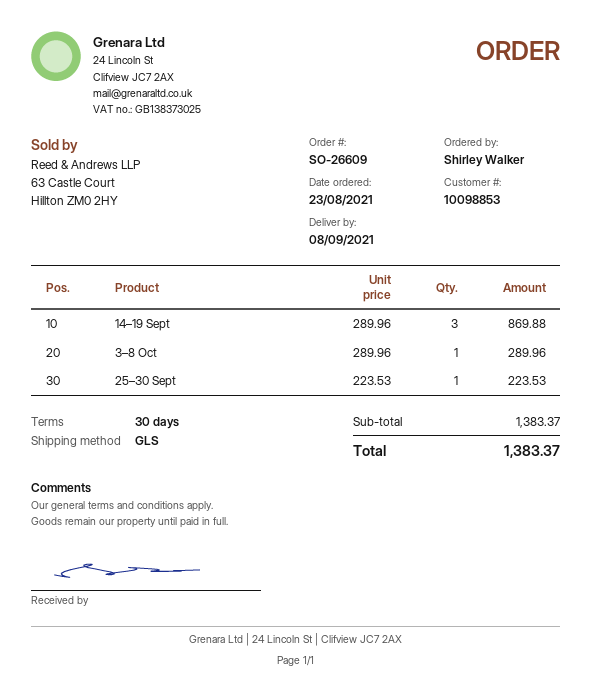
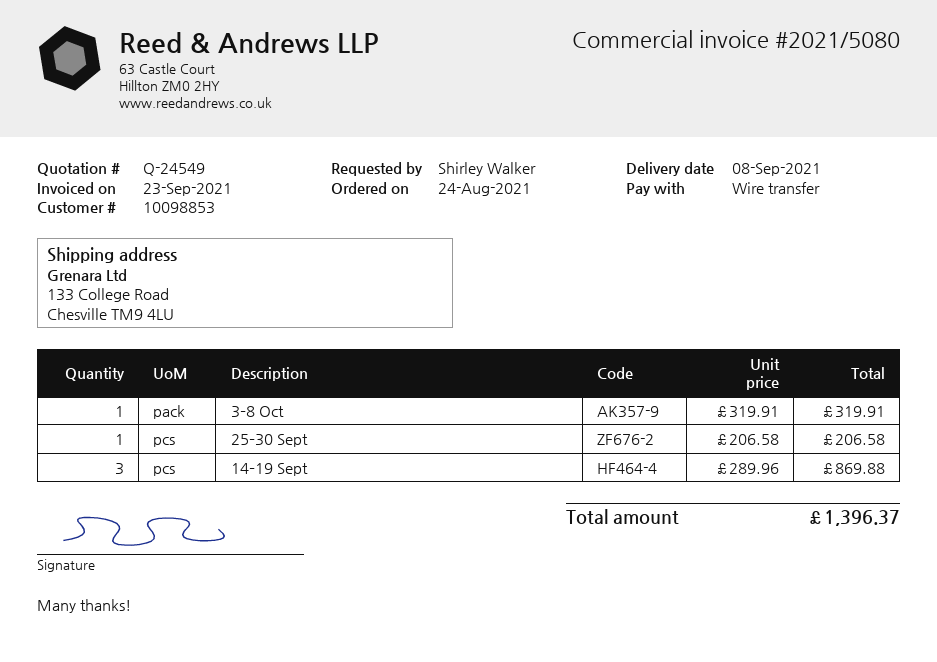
order date: 2021-08-23 -> 2021-08-24
3–8 Oct: 1 x 289.96 = 289.96 -> 1 x 319.91 = 319.91
25–30 Sept: 1 x 223.53 = 223.53 -> 1 x 206.58 = 206.58
total: 1383.37 -> 1396.37

